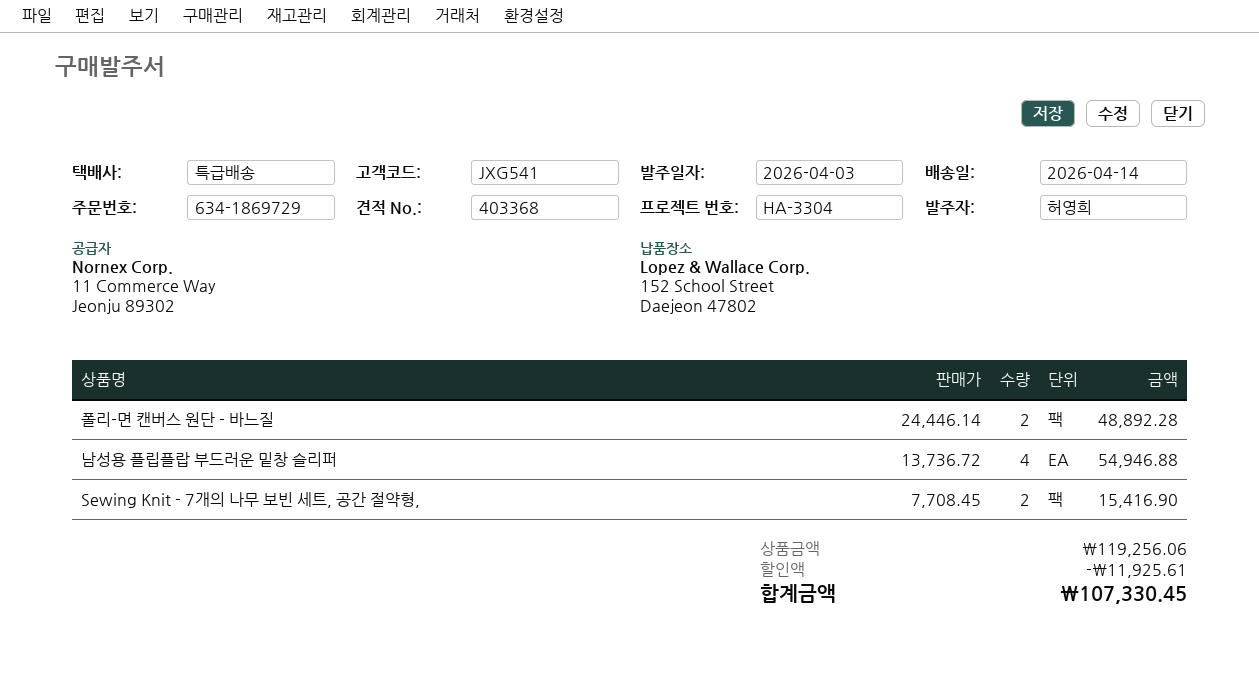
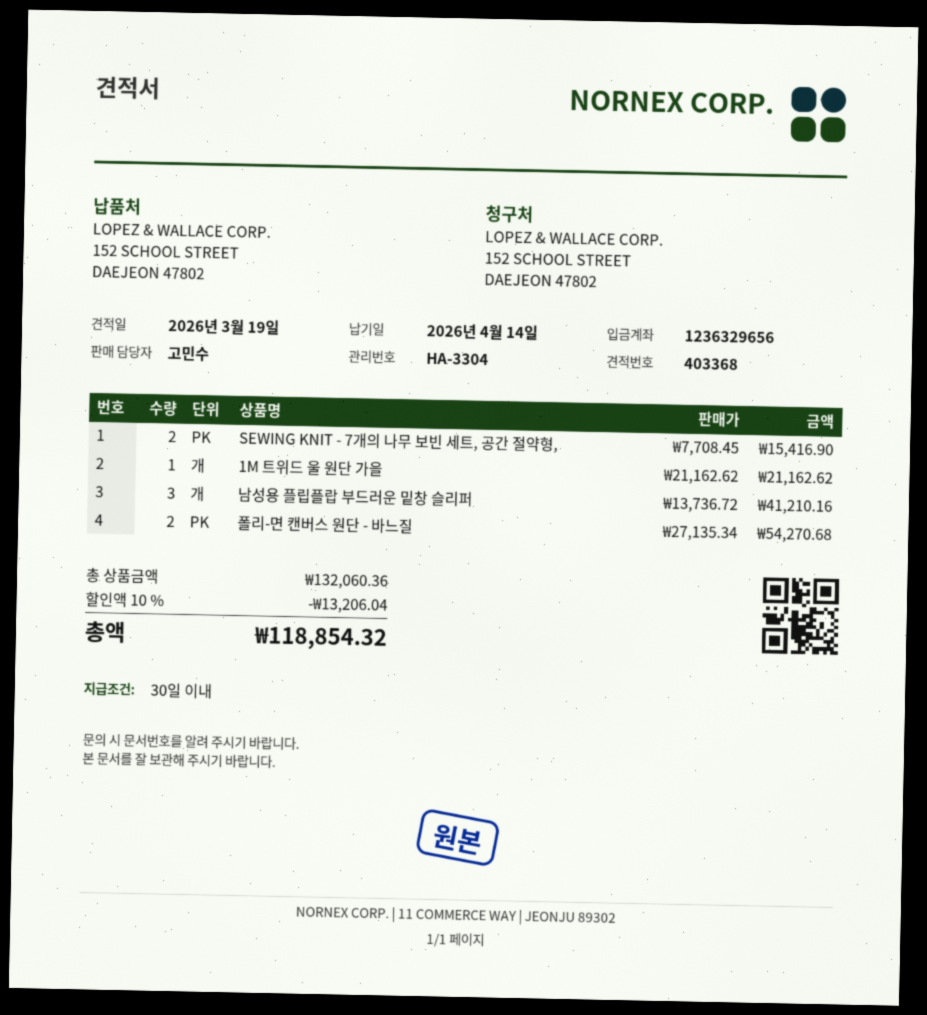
폴리-면 캔버스 원단 - 바느질: 2 x 24446.14 = 48892.28 -> 2 x 27135.34 = 54270.68
남성용 플립플랍 부드러운 밑창 슬리퍼: 4 x 13736.72 = 54946.88 -> 3 x 13736.72 = 41210.16
1M 트위드 울 원단 가을: none -> 1 x 21162.62 = 21162.62
subtotal: 119256.06 -> 132060.36
discount: 11925.61 -> 13206.04
total: 107330.45 -> 118854.32

